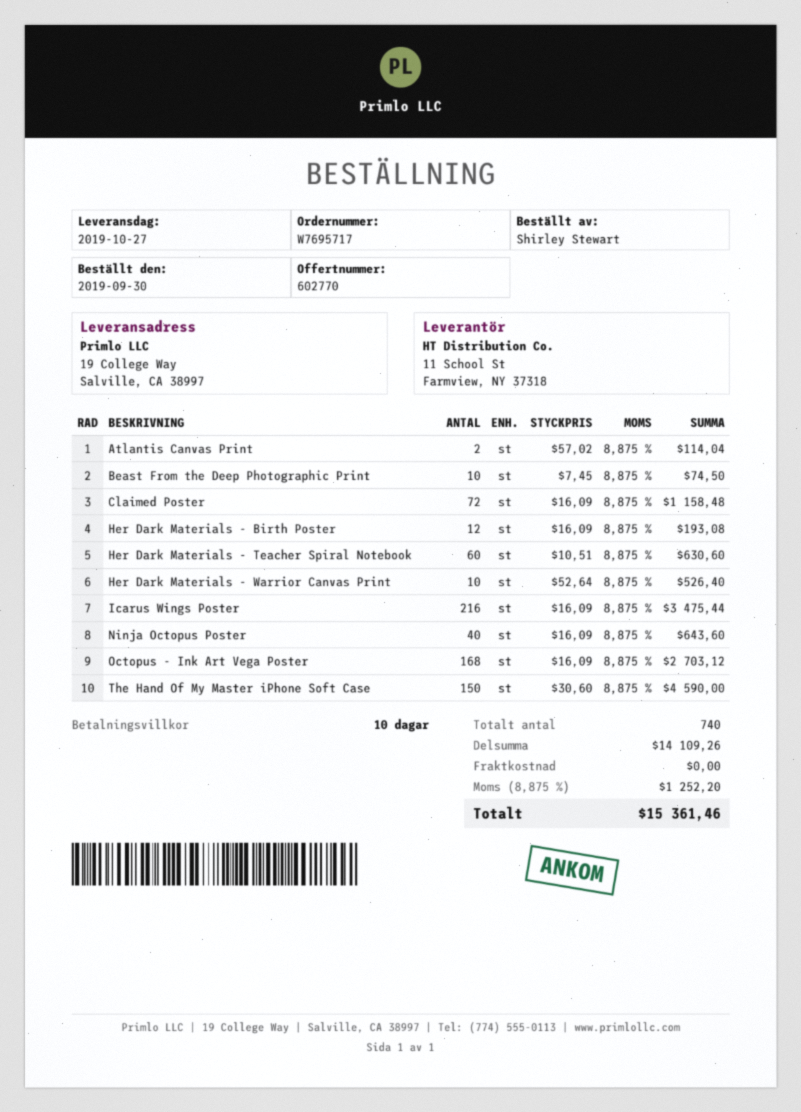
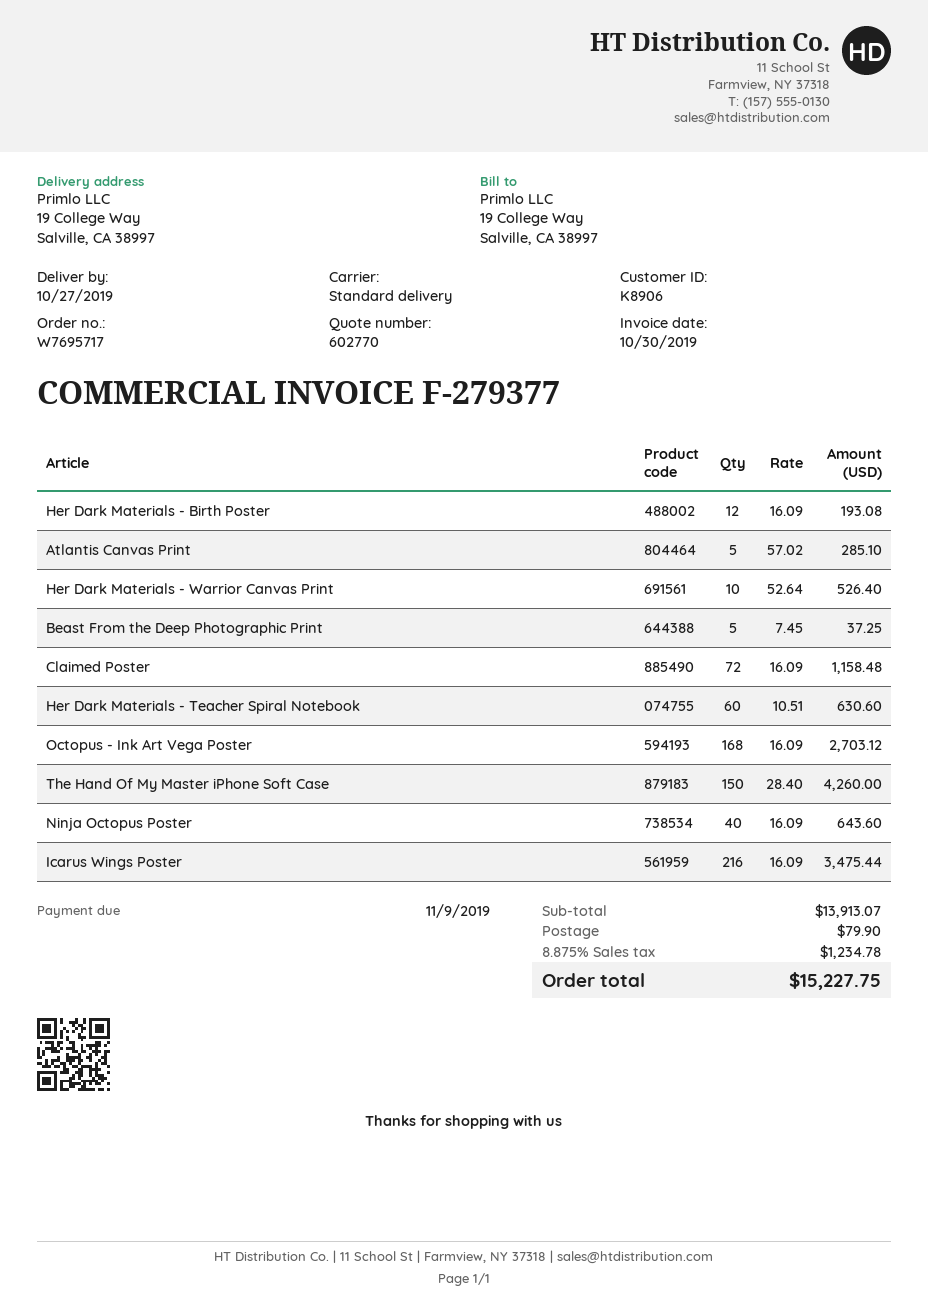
Atlantis Canvas Print: 2 x 57.02 = 114.04 -> 5 x 57.02 = 285.10
Beast From the Deep Photographic Print: 10 x 7.45 = 74.50 -> 5 x 7.45 = 37.25
The Hand Of My Master iPhone Soft Case: 150 x 30.60 = 4590.00 -> 150 x 28.40 = 4260.00
subtotal: 14109.26 -> 13913.07
shipping: 0.00 -> 79.90
tax: 8.875% = 1252.20 -> 8.875% = 1234.78
total: 15361.46 -> 15227.75

